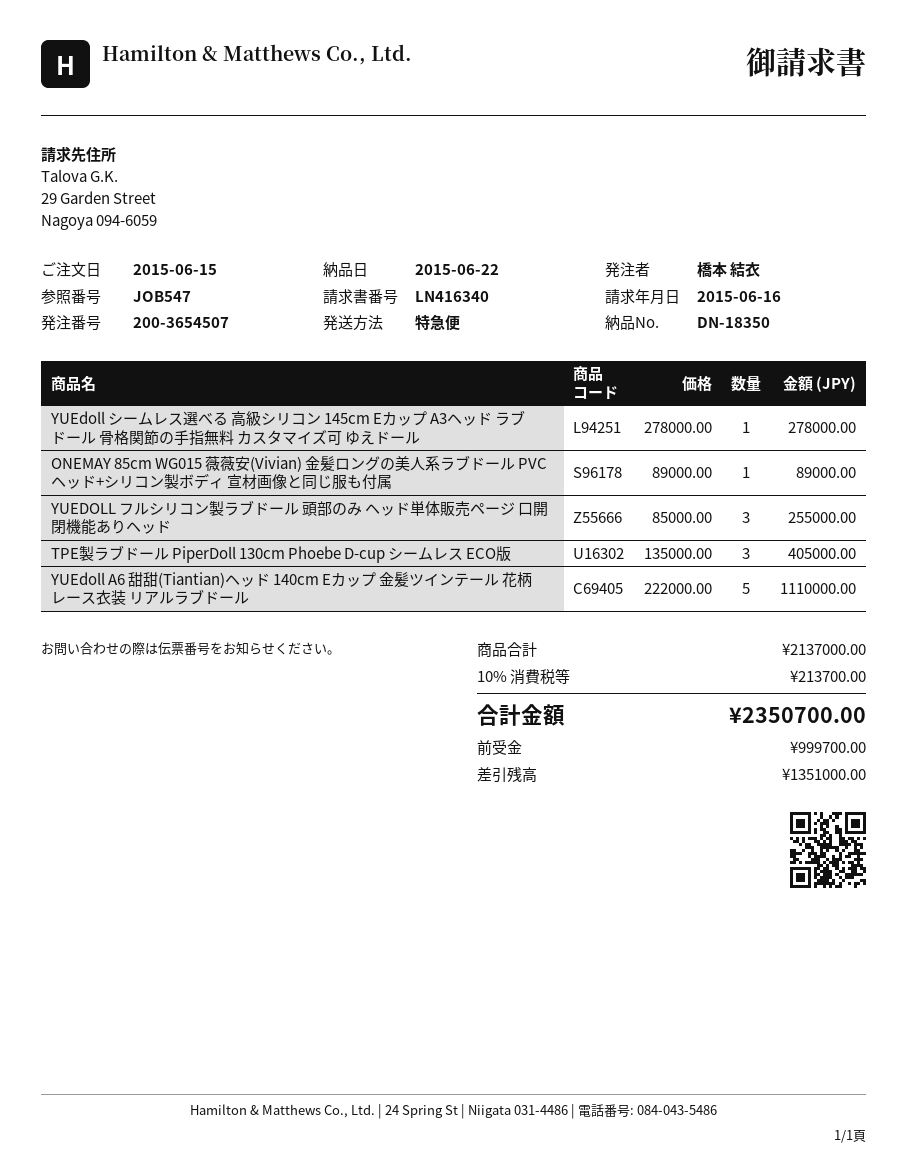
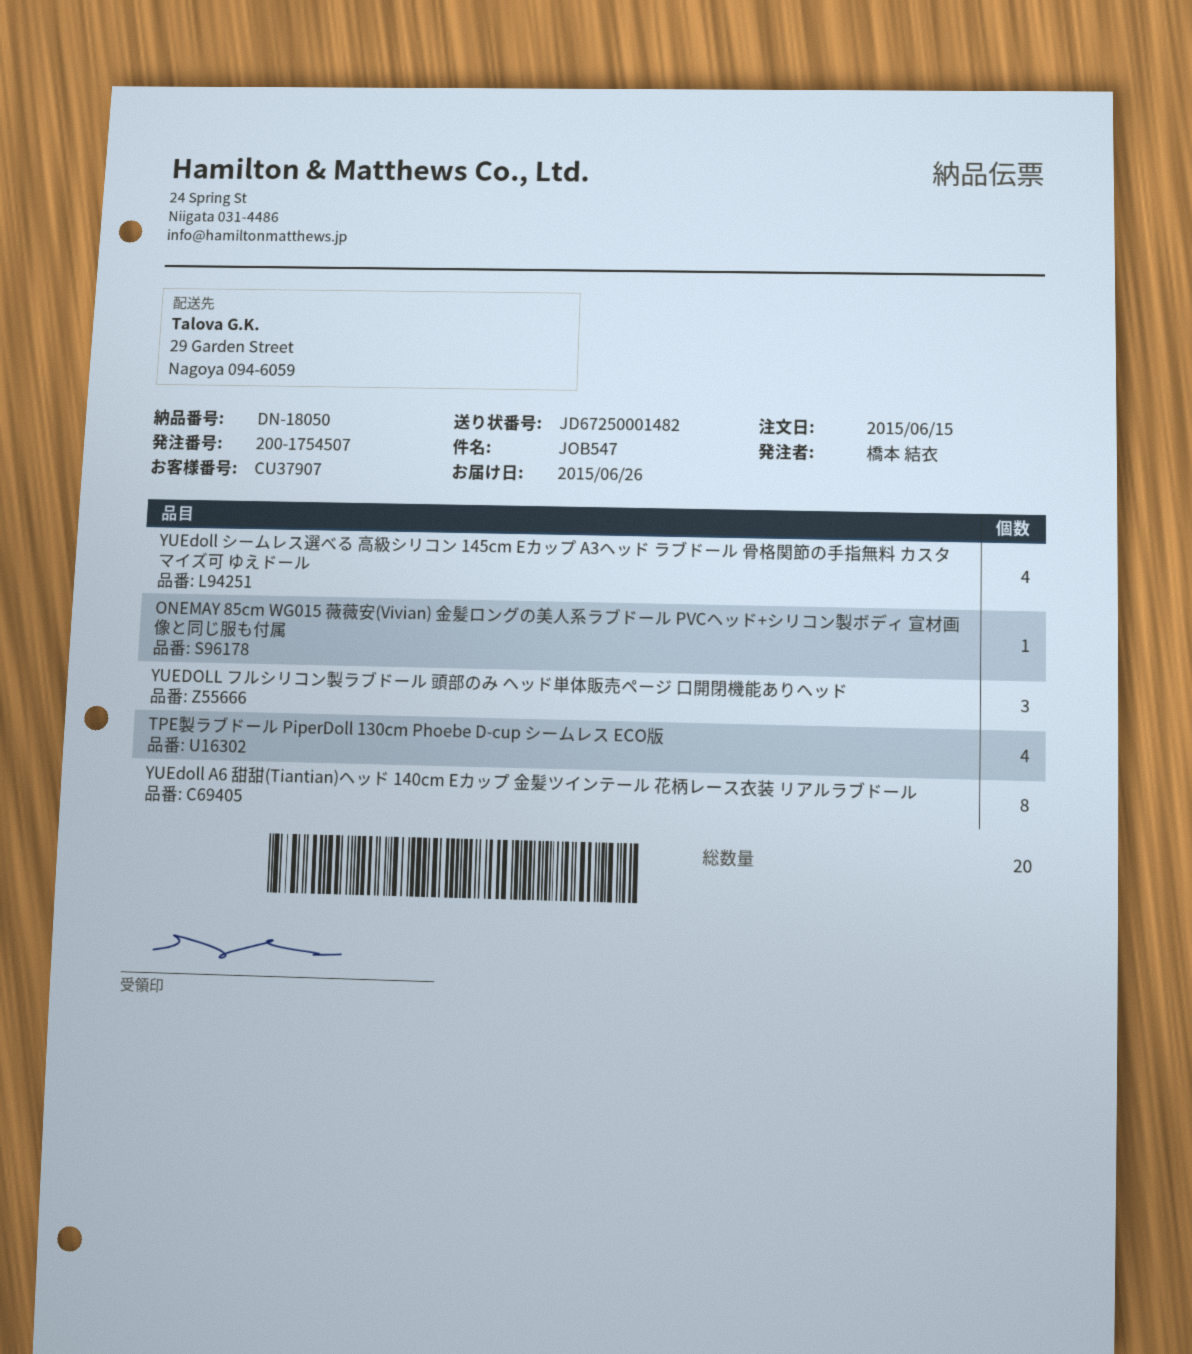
order number: 200-3654507 -> 200-1754507
delivery note number: DN-18350 -> DN-18050
delivery date: 2015-06-22 -> 2015-06-26
YUEdoll シームレス選べる 高級シリコン 145cm Eカップ A3ヘッド ラブドール 骨格関節の手指無料 カスタマイズ可 ゆえドール: 1 -> 4
TPE製ラブドール PiperDoll 130cm Phoebe D-cup シームレス ECO版: 3 -> 4
YUEdoll A6 甜甜(Tiantian)ヘッド 140cm Eカップ 金髪ツインテール 花柄レース衣装 リアルラブドール: 5 -> 8

